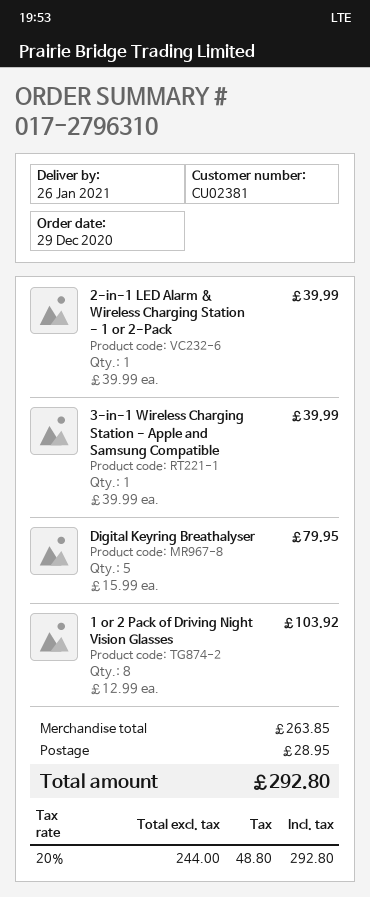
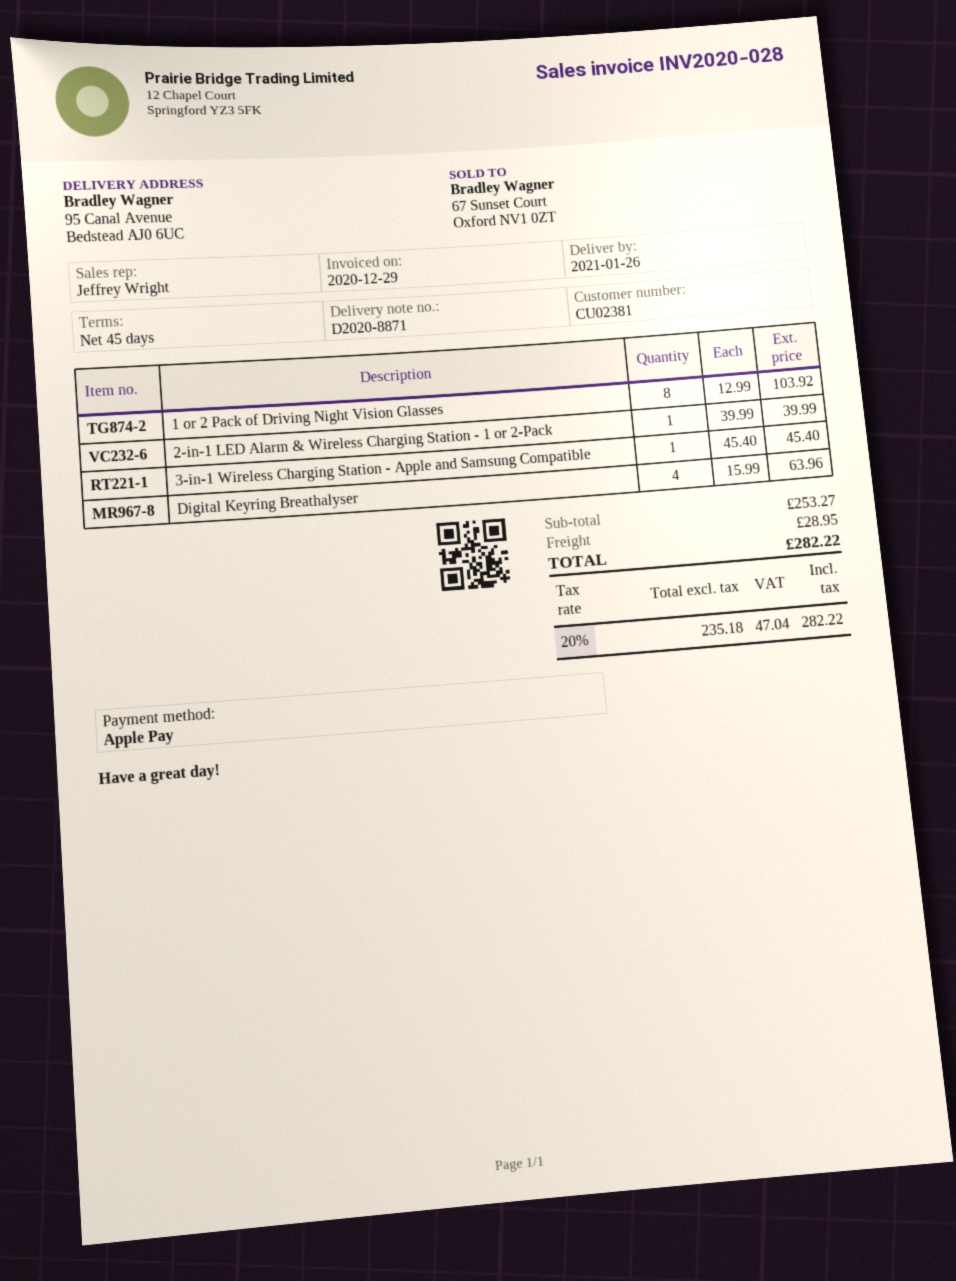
3-in-1 Wireless Charging Station - Apple and Samsung Compatible: 1 x 39.99 = 39.99 -> 1 x 45.40 = 45.40
Digital Keyring Breathalyser: 5 x 15.99 = 79.95 -> 4 x 15.99 = 63.96
subtotal: 263.85 -> 253.27
net: 244.00 -> 235.18
tax: 20% = 48.80 -> 20% = 47.04
total: 292.80 -> 282.22

